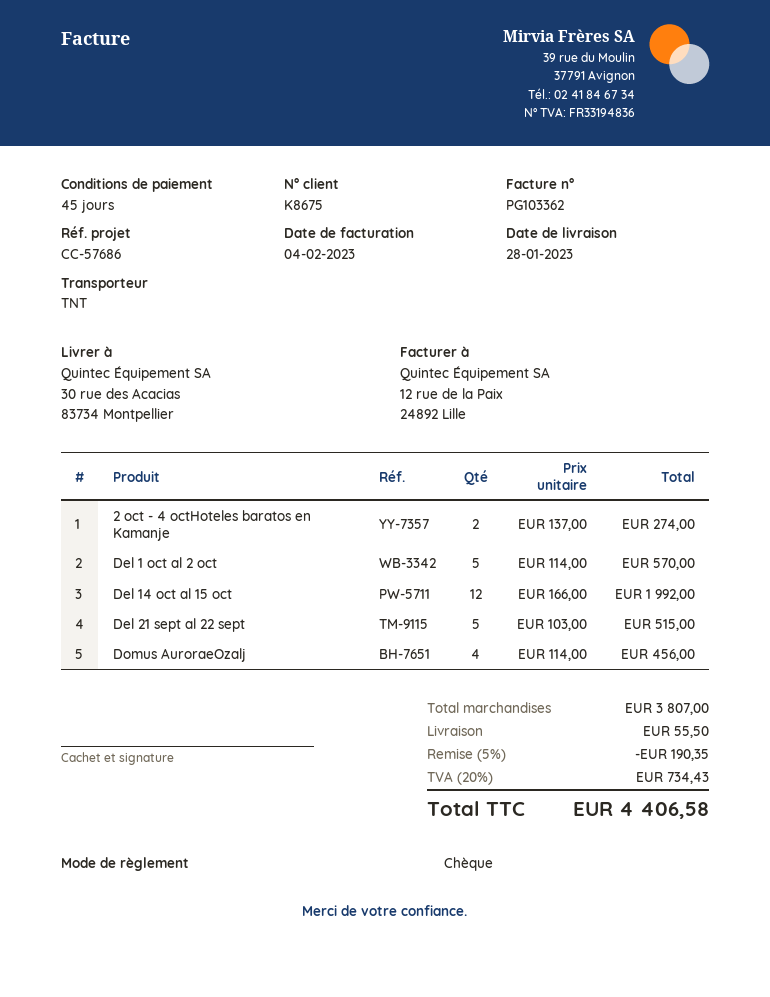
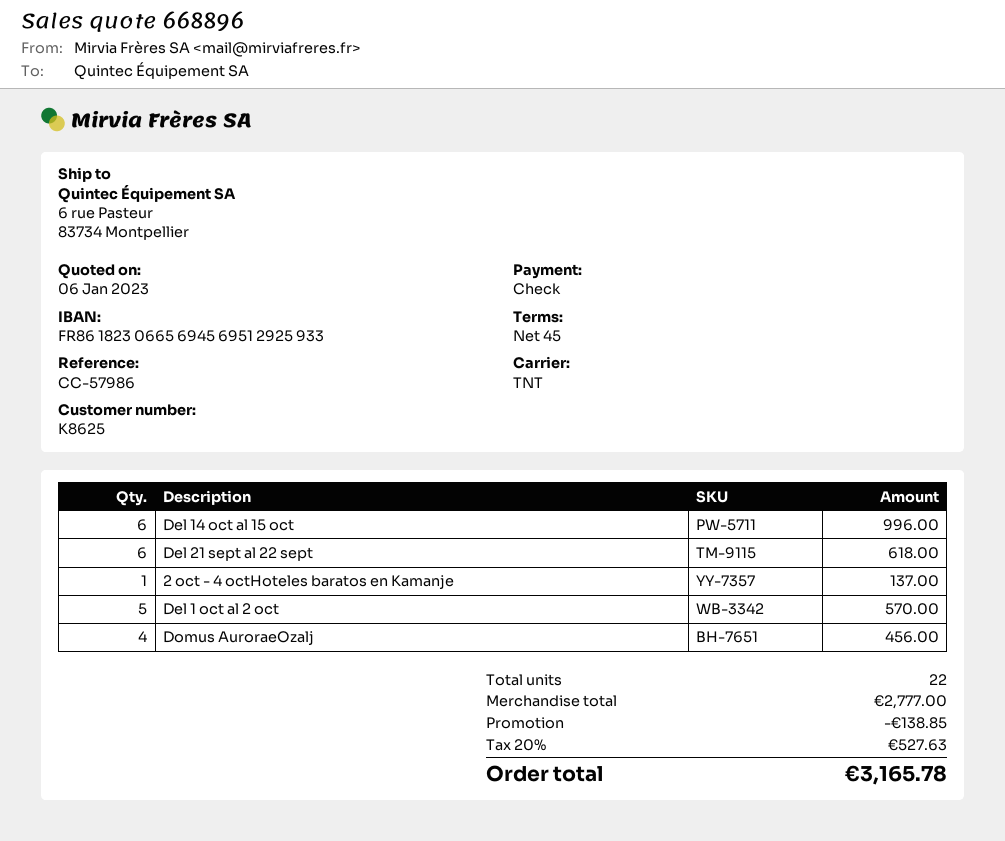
customer number: K8675 -> K8625
reference: CC-57686 -> CC-57986
ship to: 30 rue des Acacias, 83734 Montpellier -> 6 rue Pasteur, 83734 Montpellier
2 oct - 4 octHoteles baratos en Kamanje: 2 for 274.00 -> 1 for 137.00
Del 14 oct al 15 oct: 12 for 1992.00 -> 6 for 996.00
Del 21 sept al 22 sept: 5 for 515.00 -> 6 for 618.00
subtotal: 3807.00 -> 2777.00
discount: 190.35 -> 138.85
shipping: 55.50 -> none
tax: 20% = 734.43 -> 20% = 527.63
total: 4406.58 -> 3165.78

